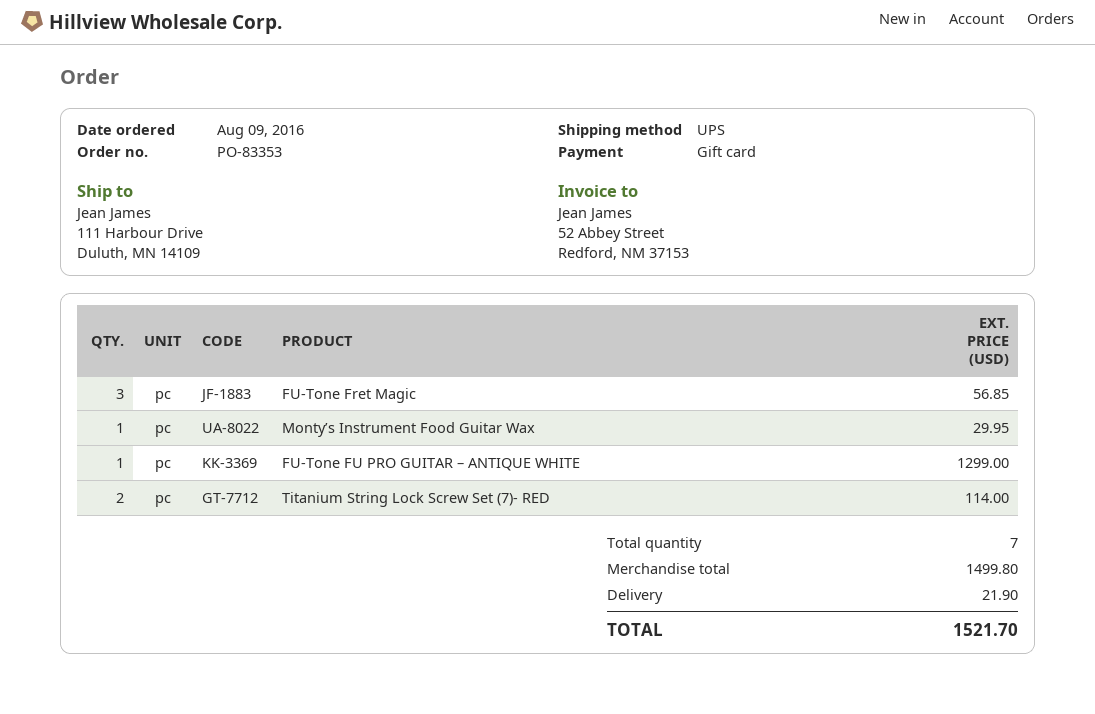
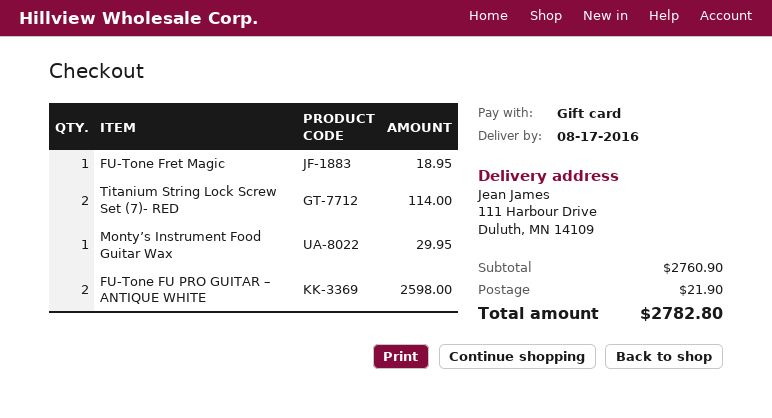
FU-Tone Fret Magic: 3 for 56.85 -> 1 for 18.95
FU-Tone FU PRO GUITAR – ANTIQUE WHITE: 1 for 1299.00 -> 2 for 2598.00
subtotal: 1499.80 -> 2760.90
total: 1521.70 -> 2782.80

